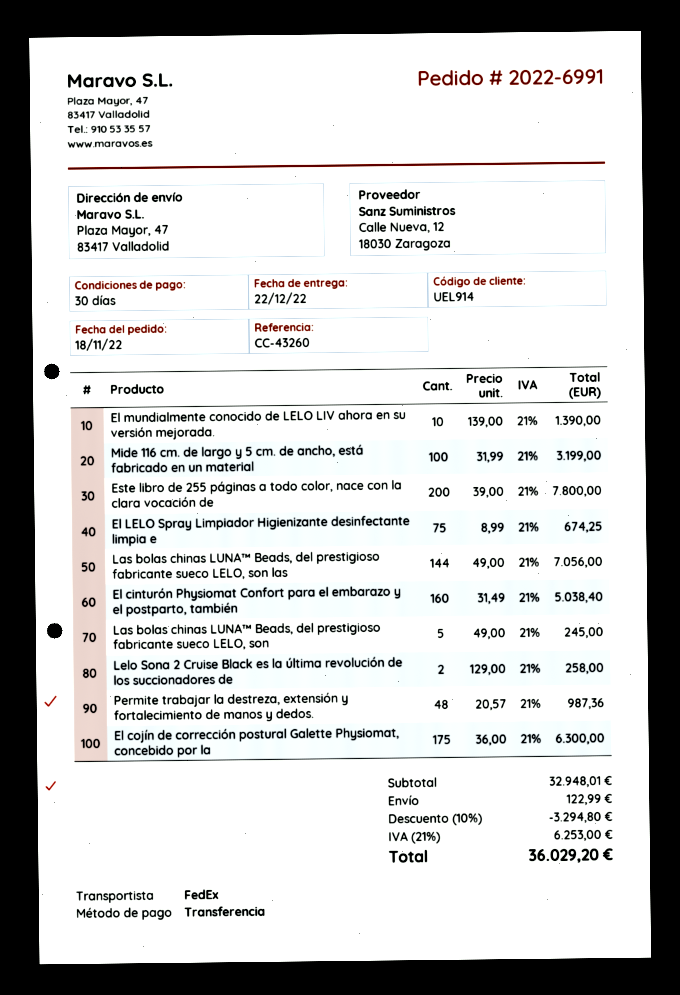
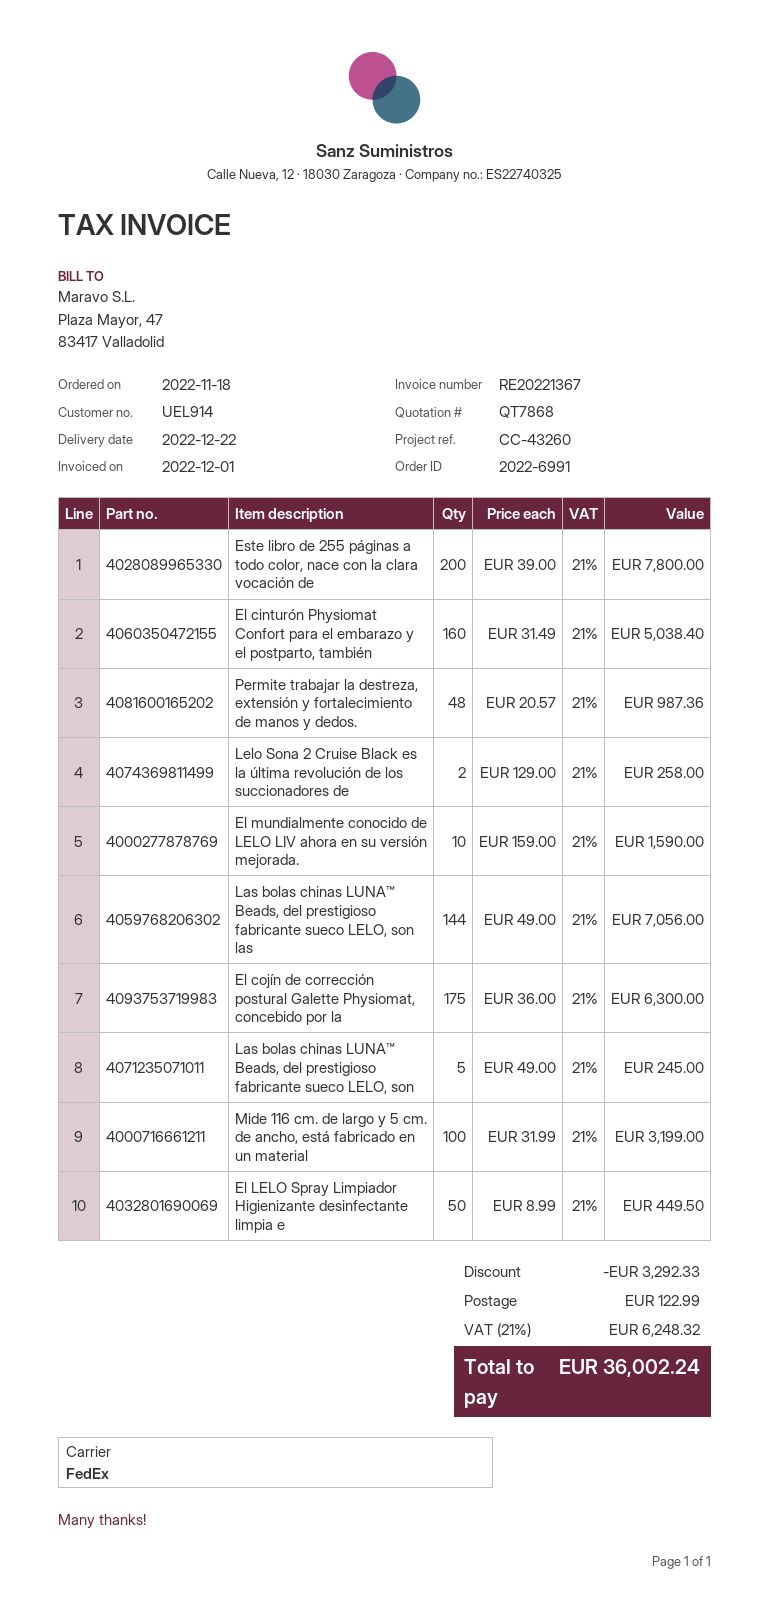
El mundialmente conocido de LELO LIV ahora en su versión mejorada.: 10 x 139.00 = 1390.00 -> 10 x 159.00 = 1590.00
El LELO Spray Limpiador Higienizante desinfectante limpia e: 75 x 8.99 = 674.25 -> 50 x 8.99 = 449.50
discount: 3294.80 -> 3292.33
tax: 21% = 6253.00 -> 21% = 6248.32
total: 36029.20 -> 36002.24

